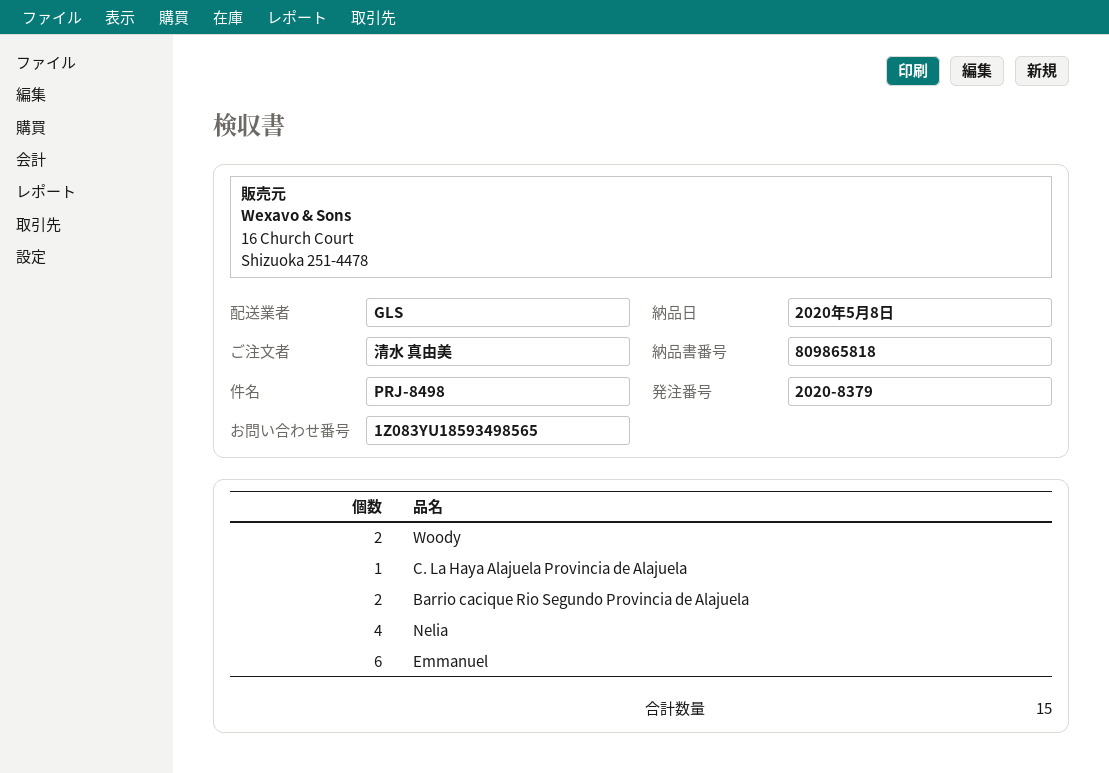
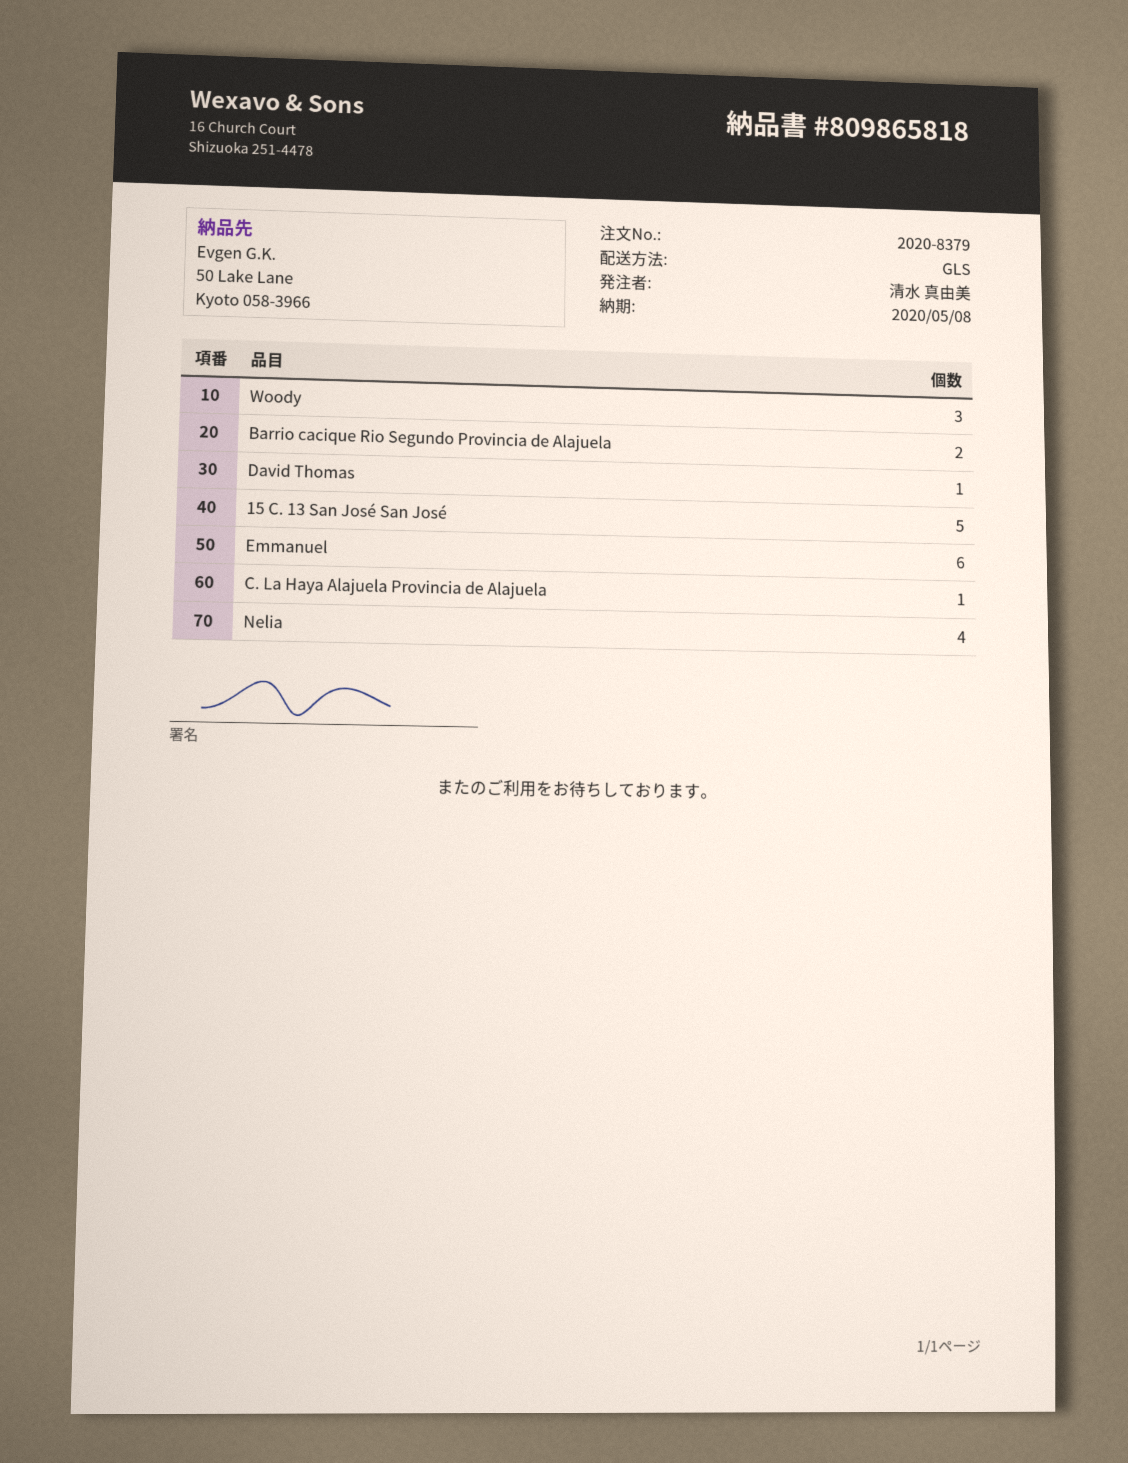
Woody: 2 -> 3
David Thomas: none -> 1
15 C. 13 San José San José: none -> 5

